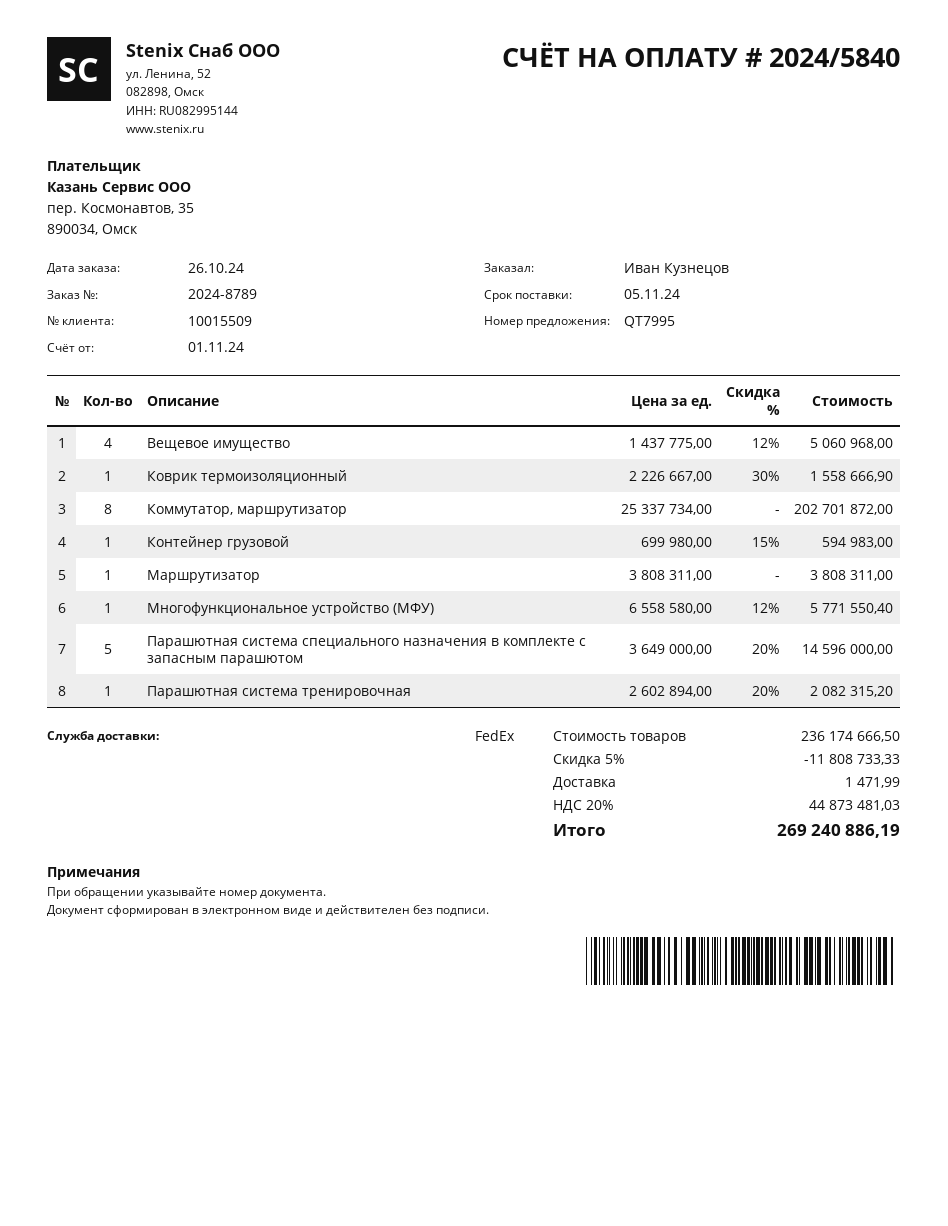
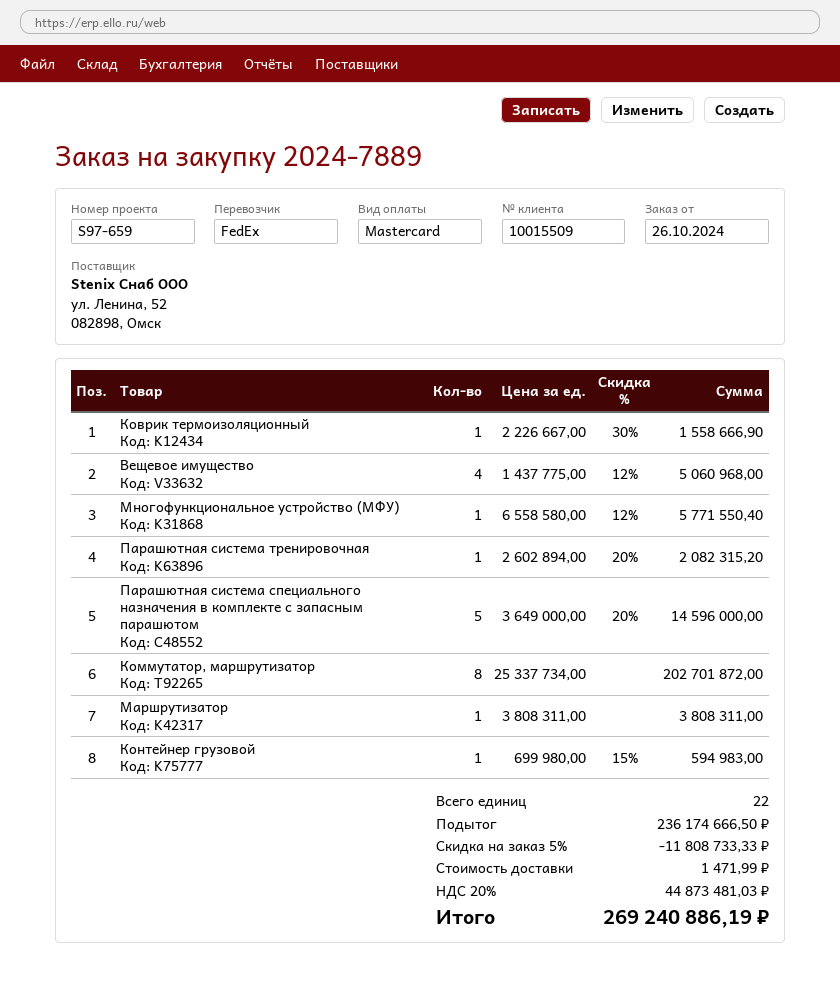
order number: 2024-8789 -> 2024-7889

